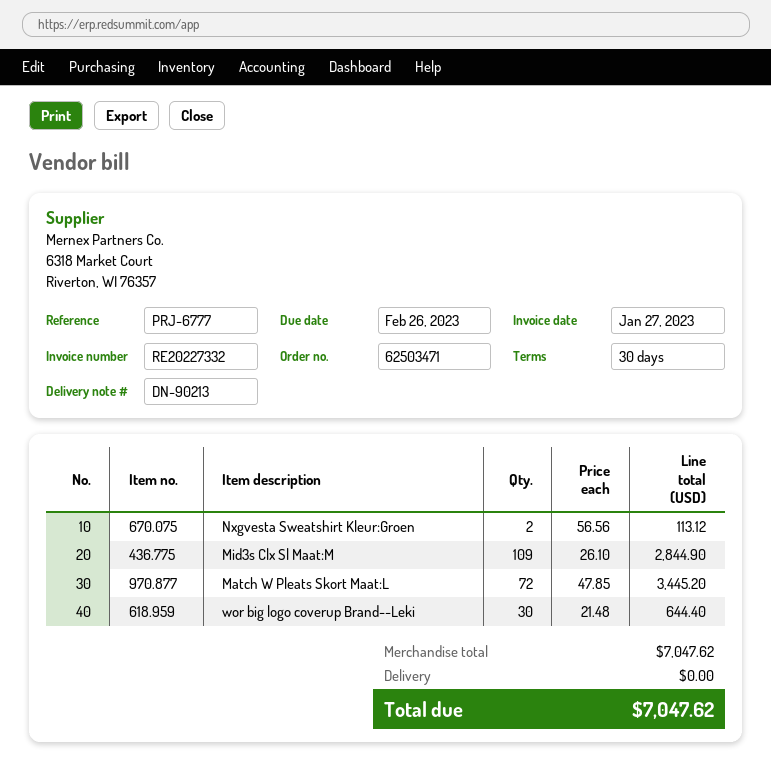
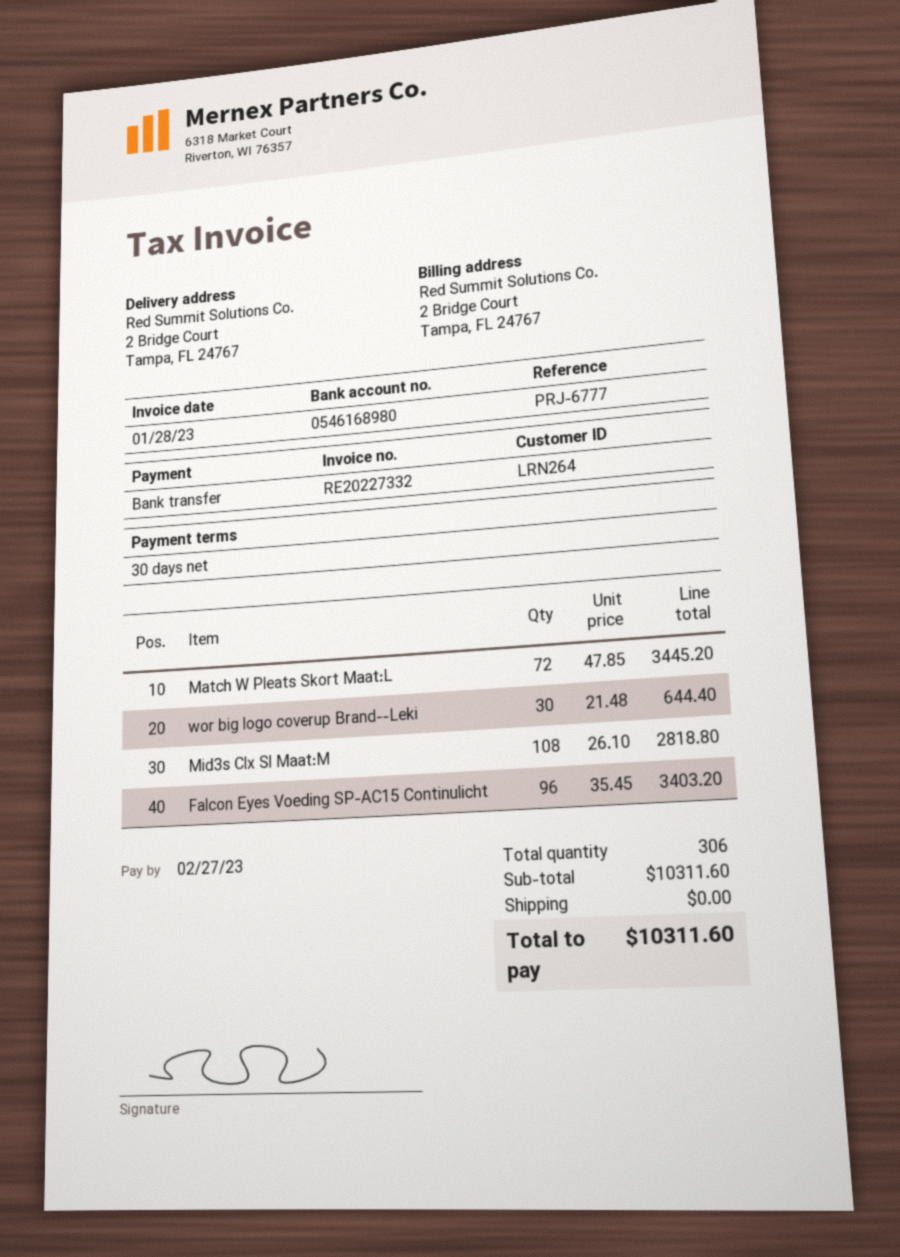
invoice date: 2023-01-27 -> 2023-01-28
due date: 2023-02-26 -> 2023-02-27
Nxgvesta Sweatshirt Kleur:Groen: 2 x 56.56 = 113.12 -> none
Mid3s Clx Sl Maat:M: 109 x 26.10 = 2844.90 -> 108 x 26.10 = 2818.80
Falcon Eyes Voeding SP-AC15 Continulicht: none -> 96 x 35.45 = 3403.20
subtotal: 7047.62 -> 10311.60
total: 7047.62 -> 10311.60

